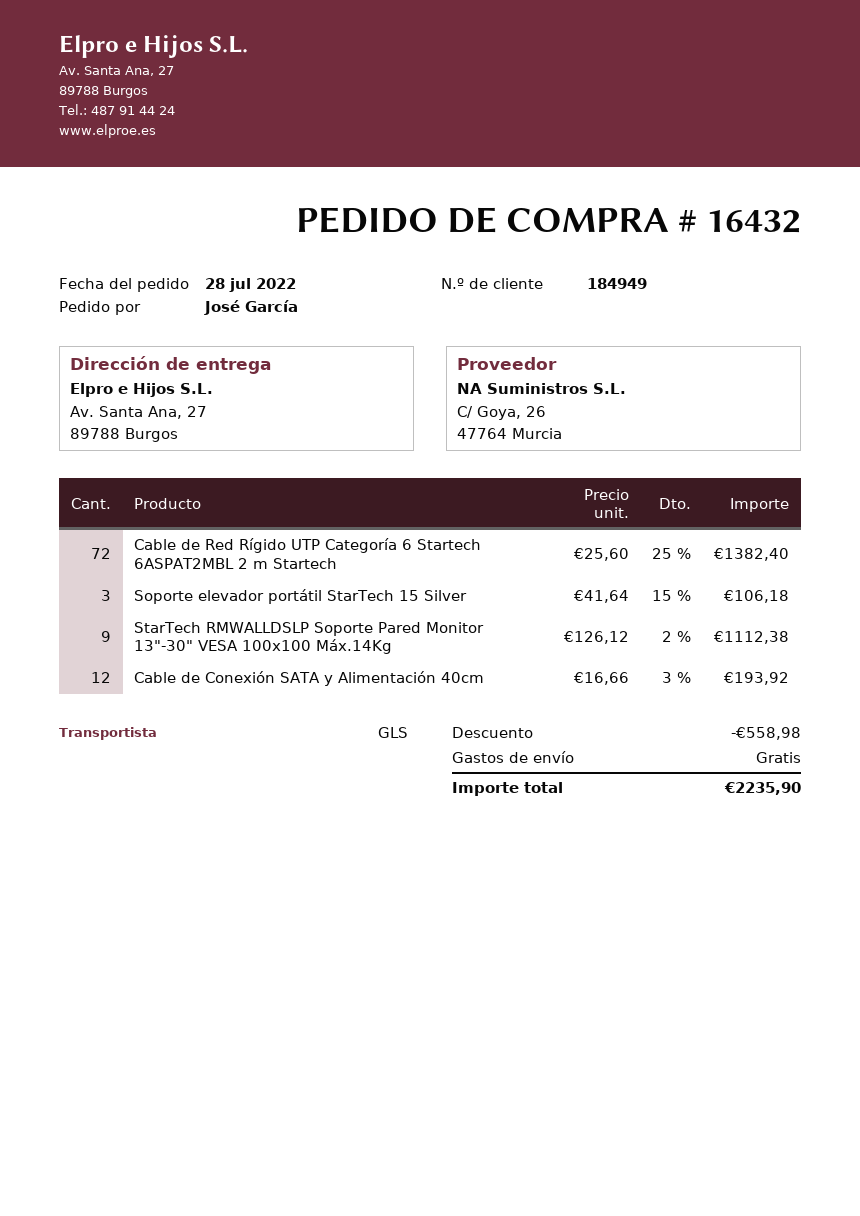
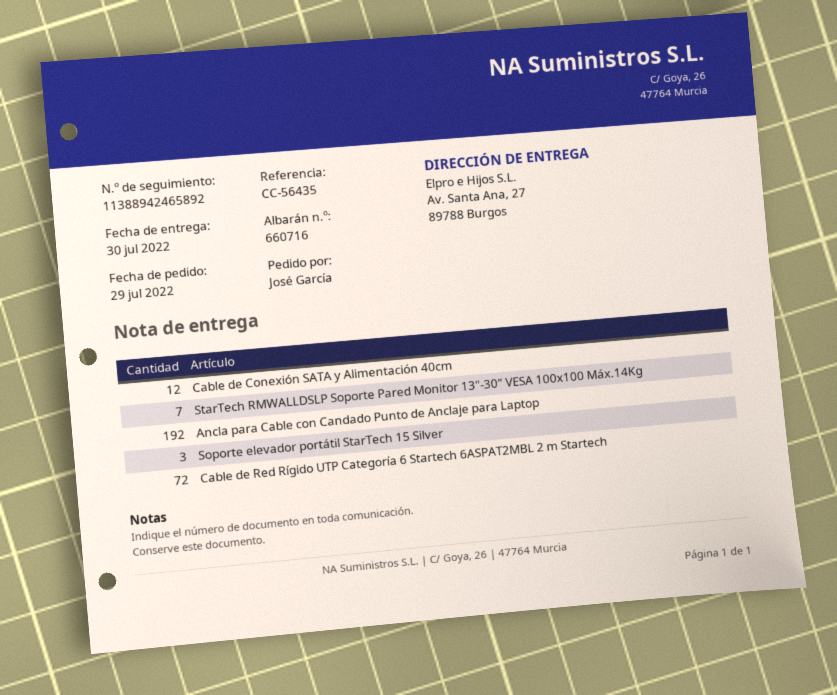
order date: 2022-07-28 -> 2022-07-29
StarTech RMWALLDSLP Soporte Pared Monitor 13"-30" VESA 100x100 Máx.14Kg: 9 -> 7
Ancla para Cable con Candado Punto de Anclaje para Laptop: none -> 192

